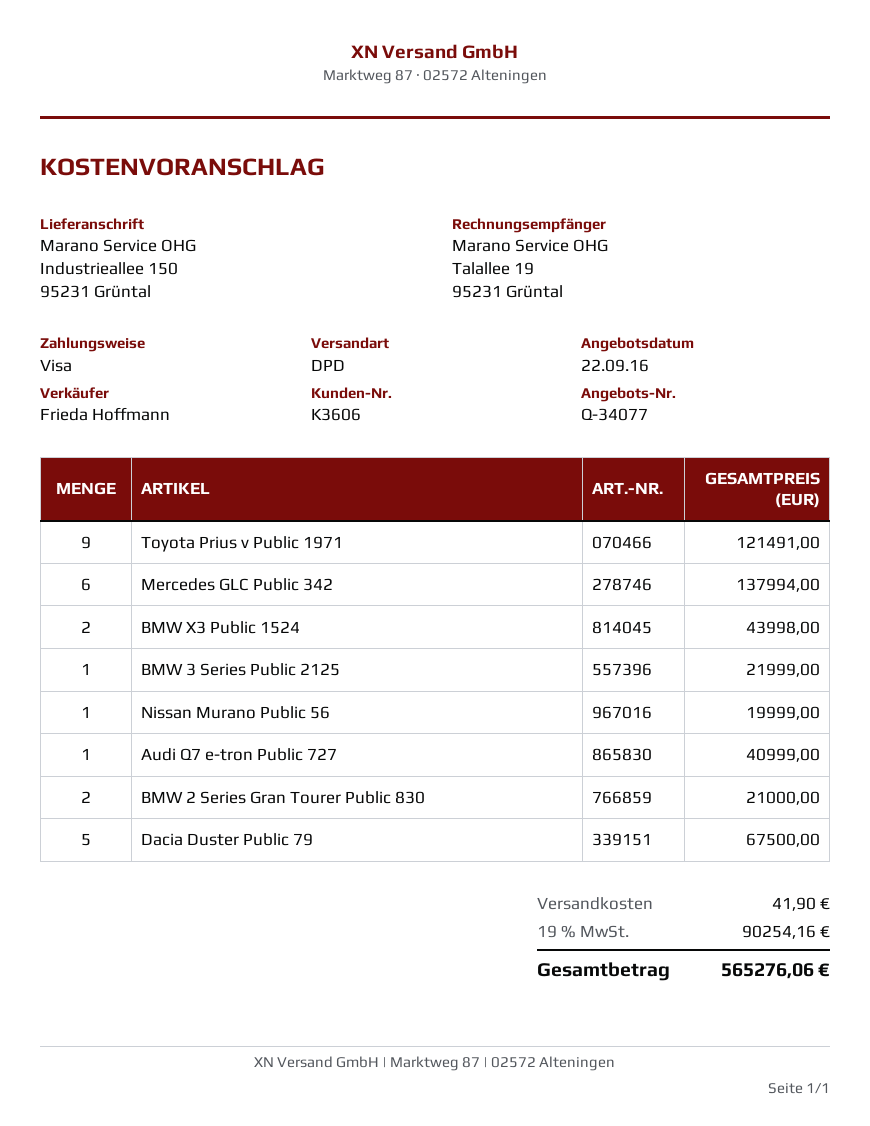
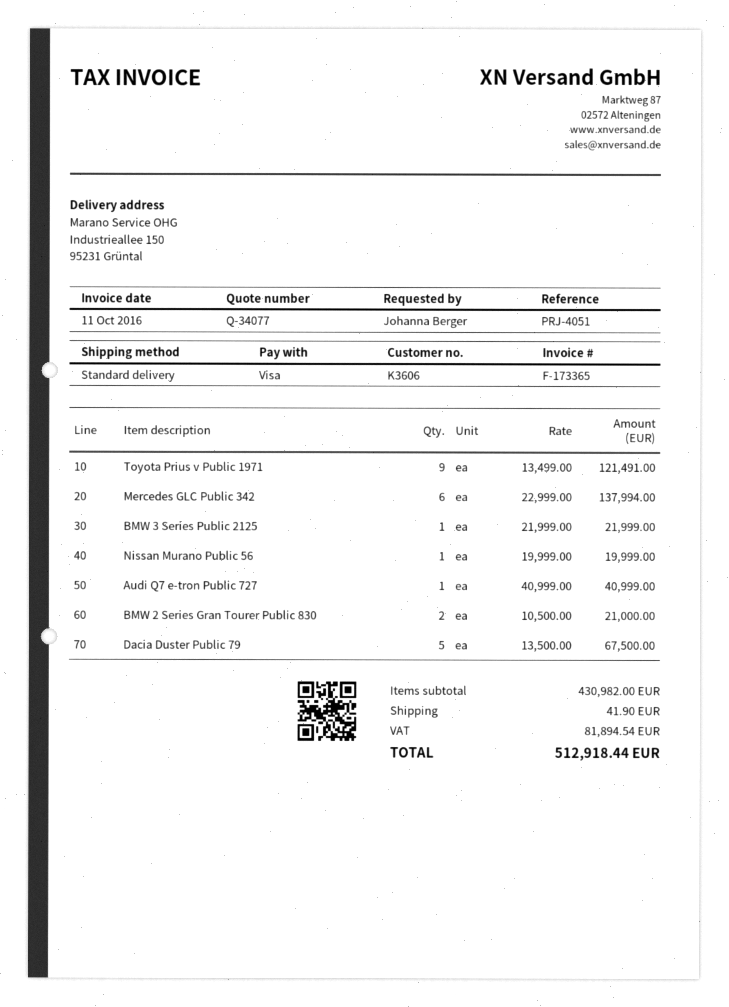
shipping method: DPD -> standard
BMW X3 Public 1524: 2 for 43998.00 -> none
tax: 90254.16 -> 81894.54
total: 565276.06 -> 512918.44

